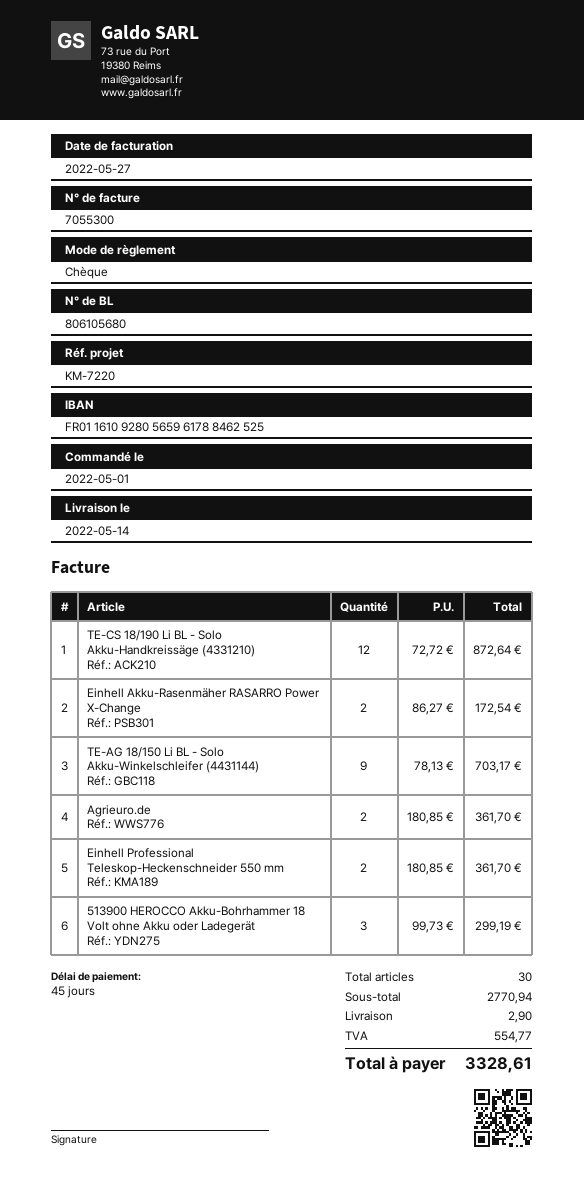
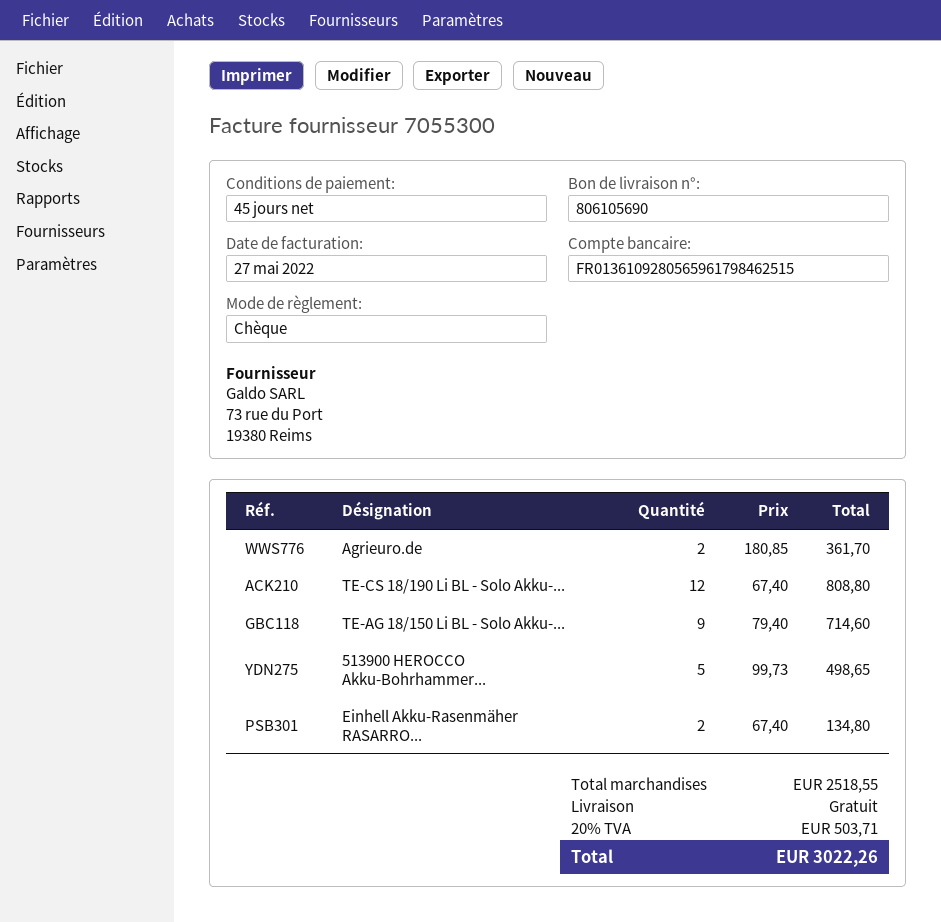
delivery note number: 806105680 -> 806105690
bank account: FR0116109280565961788462525 -> FR0136109280565961798462515
TE-CS 18/190 Li BL - Solo Akku-Handkreissäge (4331210): 12 x 72.72 = 872.64 -> 12 x 67.40 = 808.80
Einhell Akku-Rasenmäher RASARRO Power X-Change: 2 x 86.27 = 172.54 -> 2 x 67.40 = 134.80
TE-AG 18/150 Li BL - Solo Akku-Winkelschleifer (4431144): 9 x 78.13 = 703.17 -> 9 x 79.40 = 714.60
Einhell Professional Teleskop-Heckenschneider 550 mm: 2 x 180.85 = 361.70 -> none
513900 HEROCCO Akku-Bohrhammer 18 Volt ohne Akku oder Ladegerät: 3 x 99.73 = 299.19 -> 5 x 99.73 = 498.65
subtotal: 2770.94 -> 2518.55
shipping: 2.90 -> 0.00
tax: 554.77 -> 503.71
total: 3328.61 -> 3022.26

